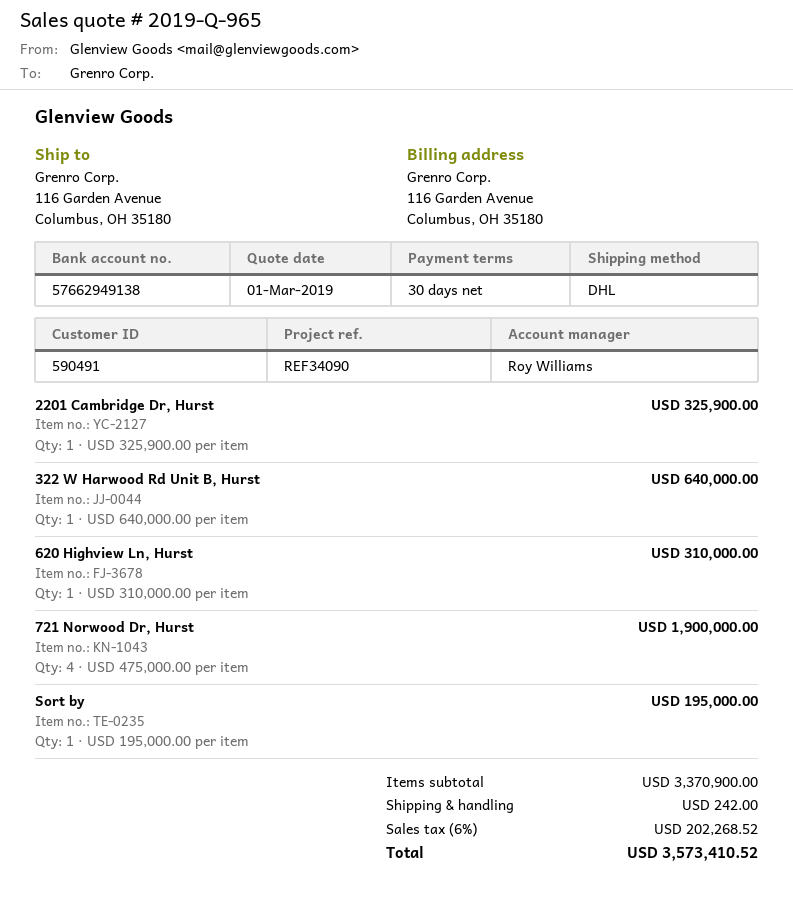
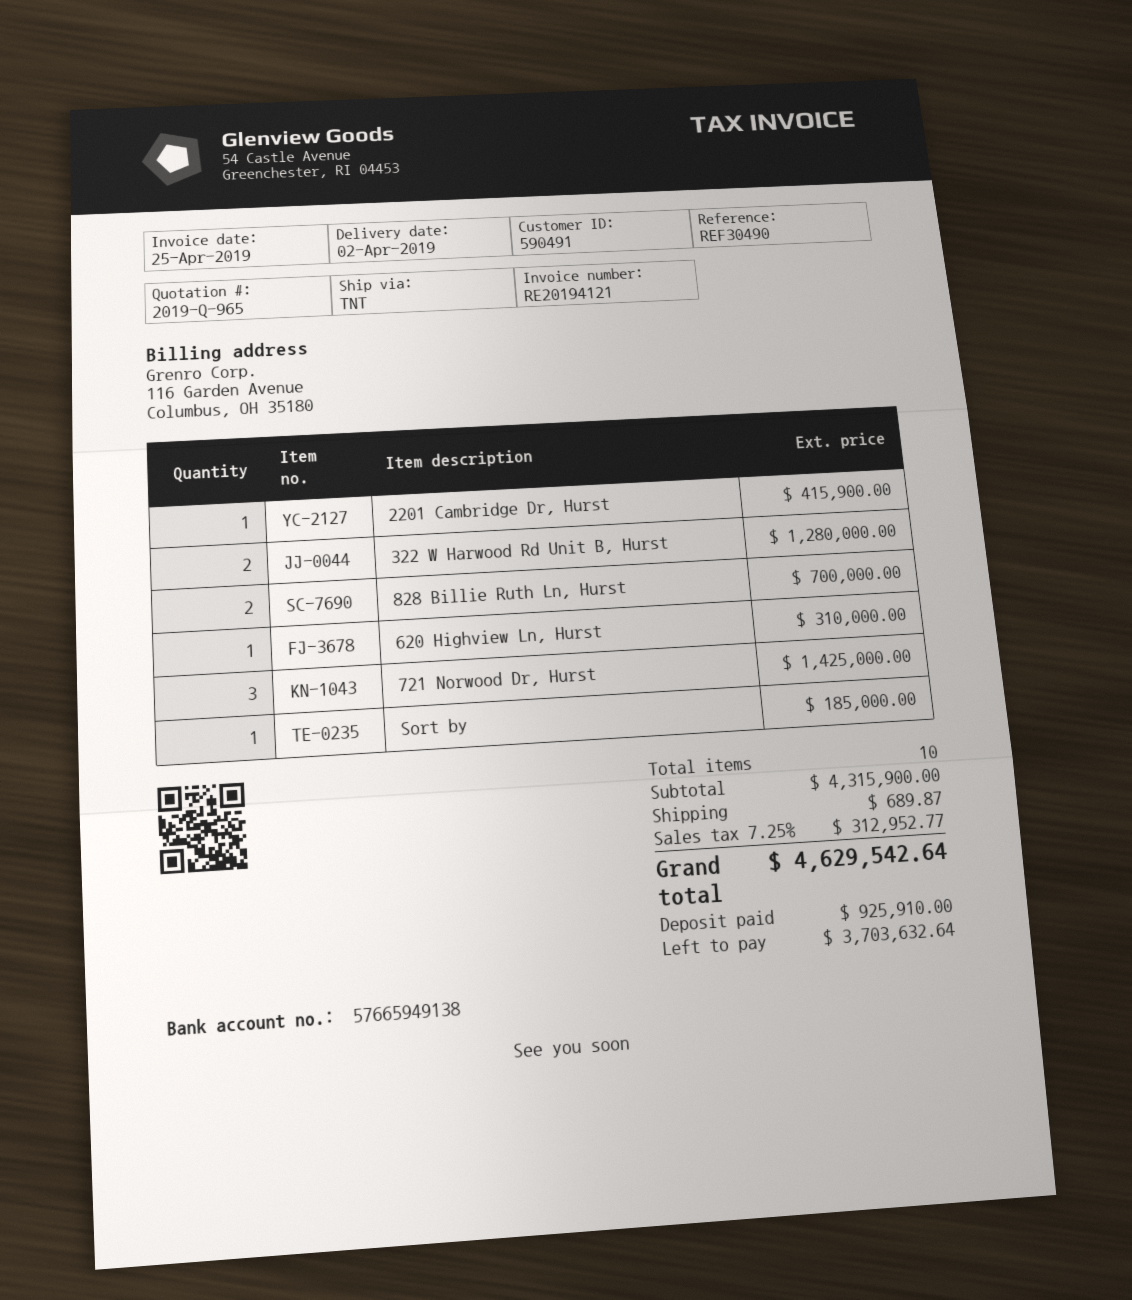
reference: REF34090 -> REF30490
bank account: 57662949138 -> 57665949138
shipping method: DHL -> TNT
2201 Cambridge Dr, Hurst: 1 for 325900.00 -> 1 for 415900.00
322 W Harwood Rd Unit B, Hurst: 1 for 640000.00 -> 2 for 1280000.00
721 Norwood Dr, Hurst: 4 for 1900000.00 -> 3 for 1425000.00
Sort by: 1 for 195000.00 -> 1 for 185000.00
828 Billie Ruth Ln, Hurst: none -> 2 for 700000.00
subtotal: 3370900.00 -> 4315900.00
shipping: 242.00 -> 689.87
tax: 6% = 202268.52 -> 7.25% = 312952.77
total: 3573410.52 -> 4629542.64

